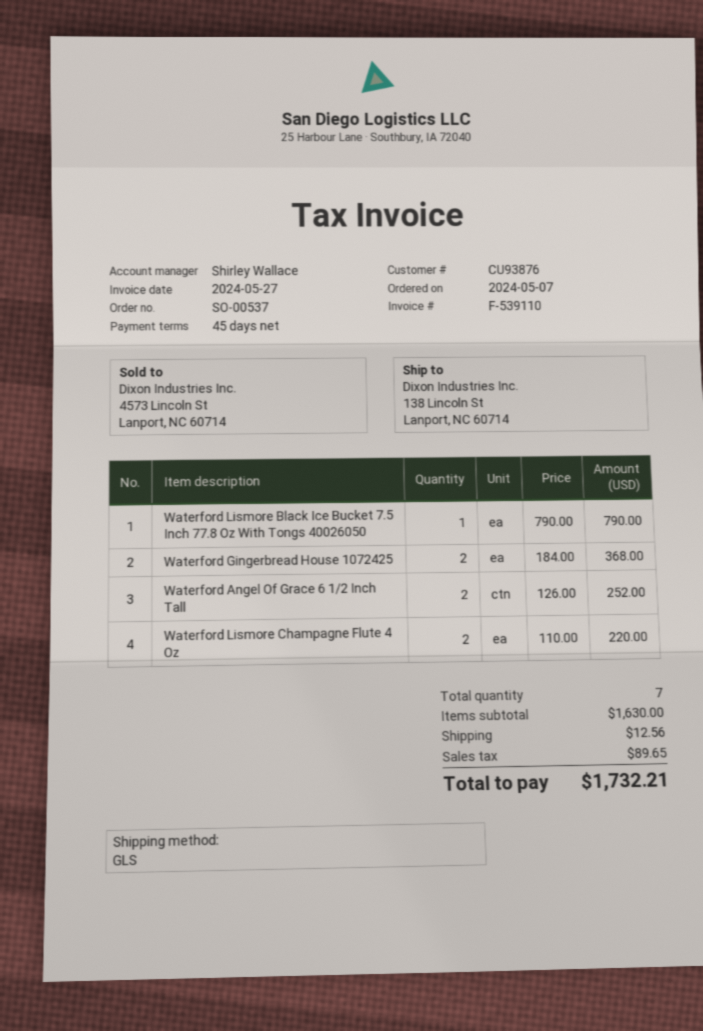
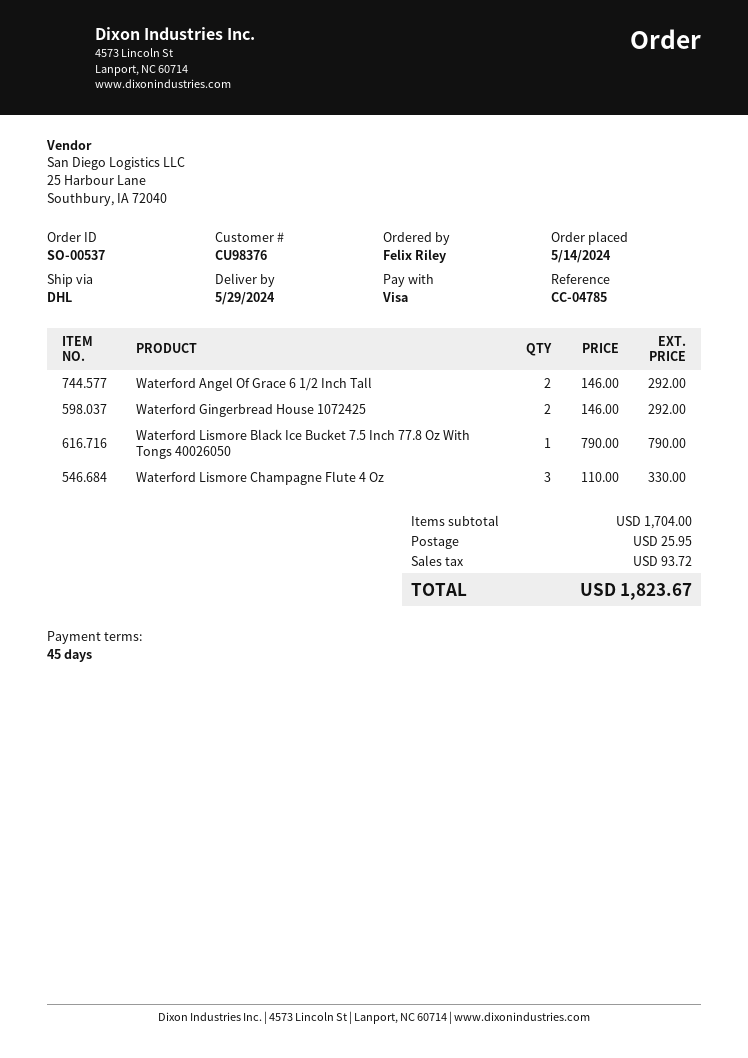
order date: 2024-05-07 -> 2024-05-14
customer number: CU93876 -> CU98376
shipping method: GLS -> DHL
Waterford Gingerbread House 1072425: 2 x 184.00 = 368.00 -> 2 x 146.00 = 292.00
Waterford Angel Of Grace 6 1/2 Inch Tall: 2 x 126.00 = 252.00 -> 2 x 146.00 = 292.00
Waterford Lismore Champagne Flute 4 Oz: 2 x 110.00 = 220.00 -> 3 x 110.00 = 330.00
subtotal: 1630.00 -> 1704.00
shipping: 12.56 -> 25.95
tax: 89.65 -> 93.72
total: 1732.21 -> 1823.67

